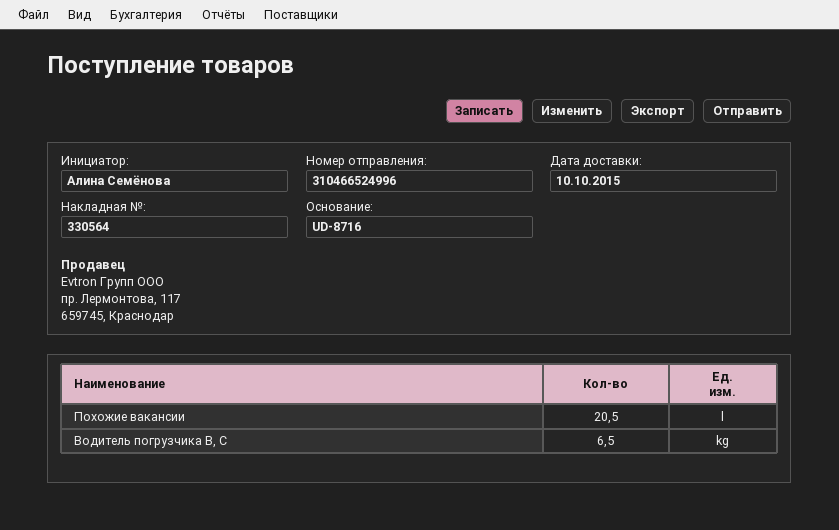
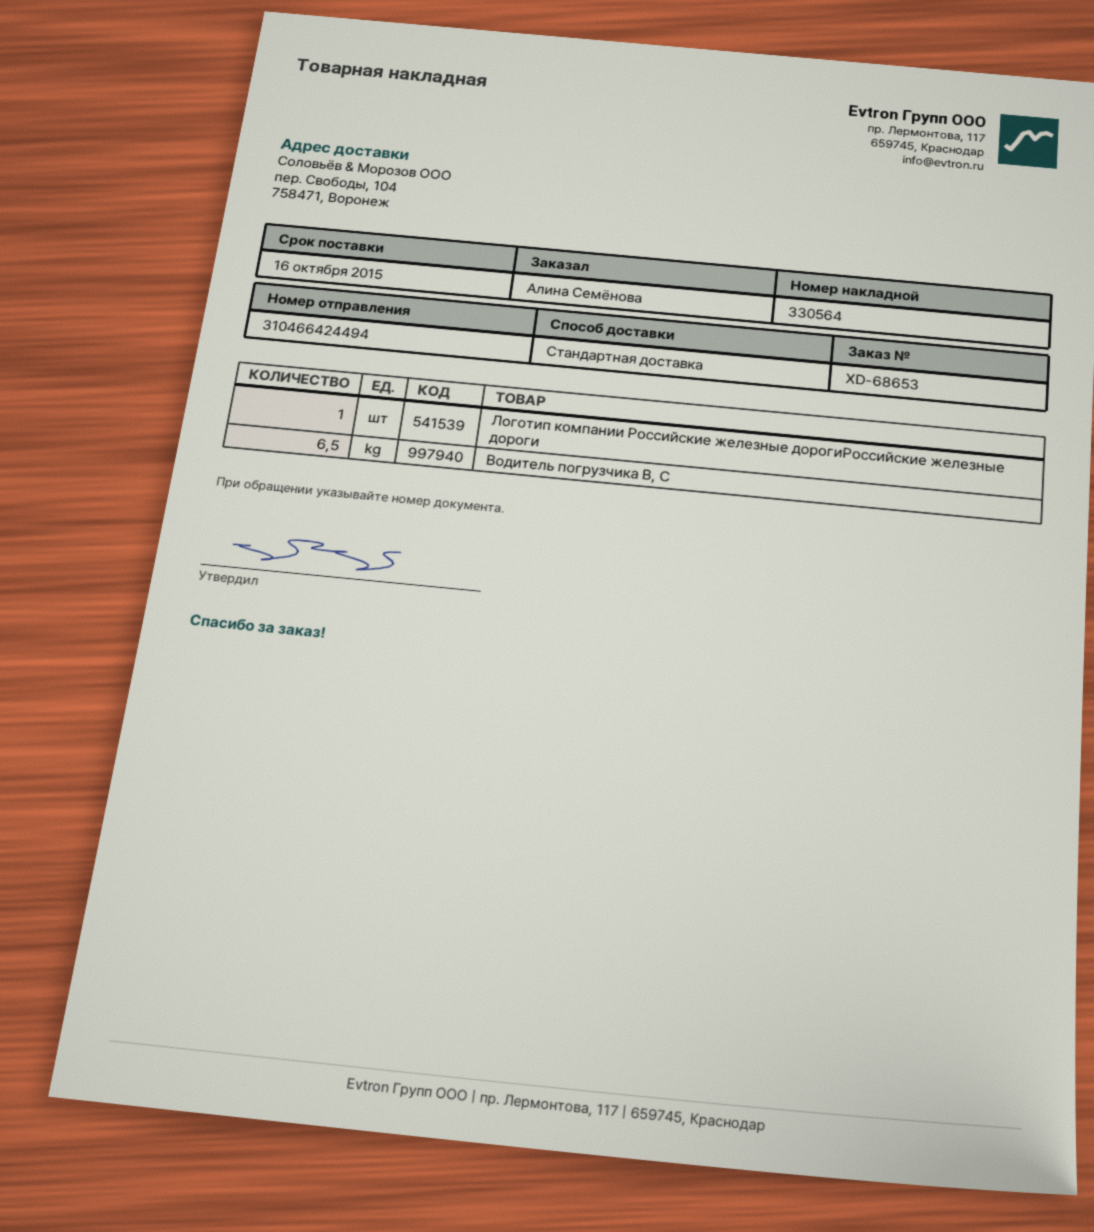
delivery date: 2015-10-10 -> 2015-10-16
tracking number: 310466524996 -> 310466424494
Похожие вакансии: 20.5 -> none
Логотип компании Российские железные дорогиРоссийские железные дороги: none -> 1

